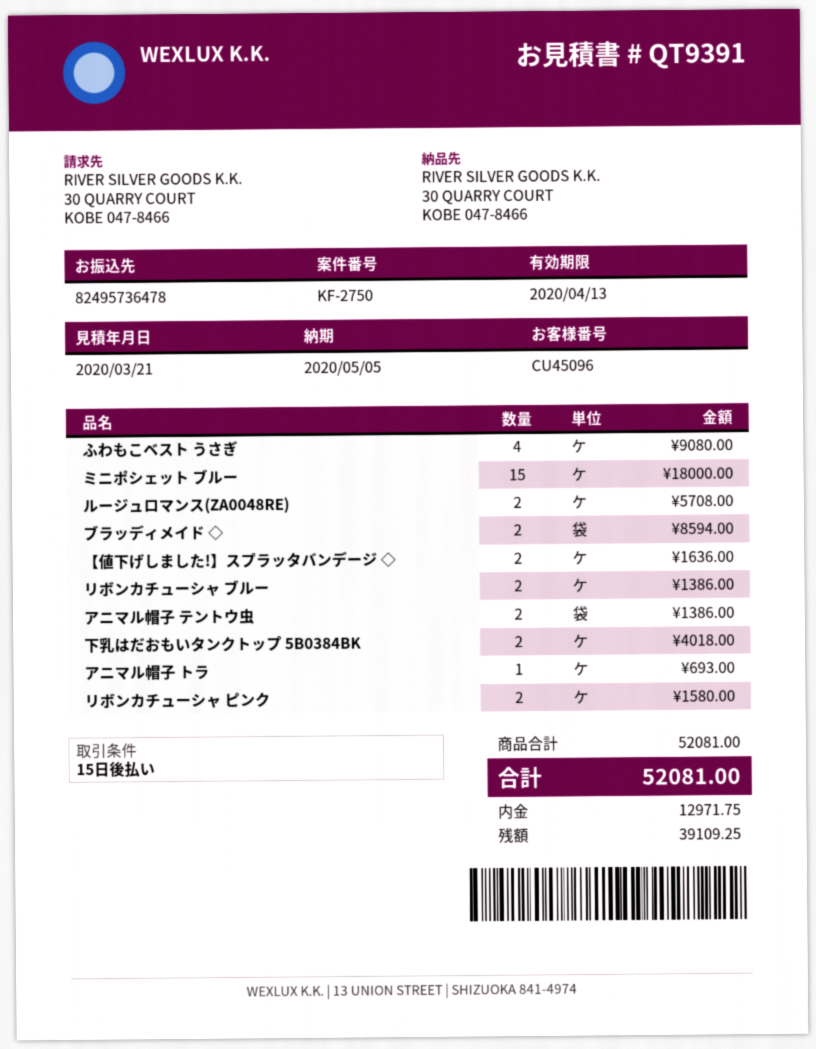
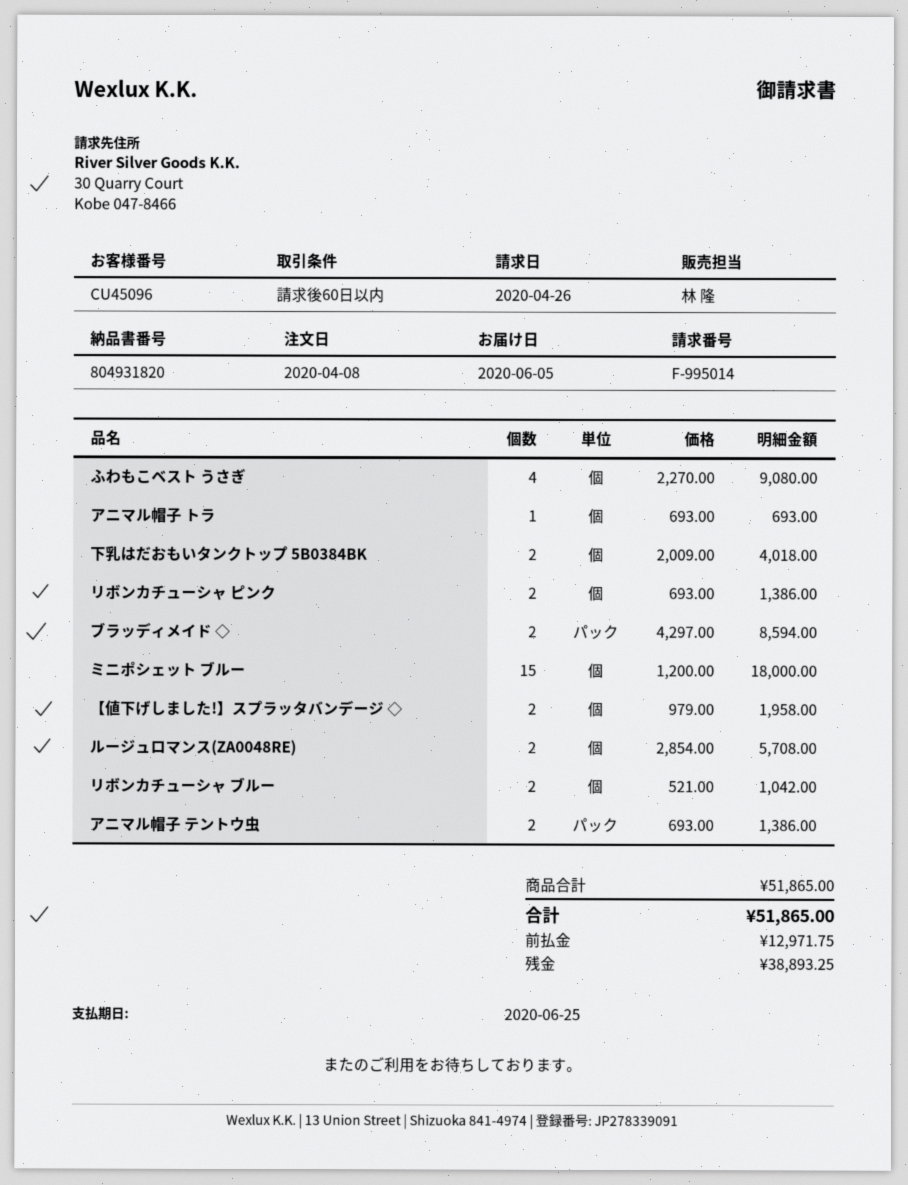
delivery date: 2020-05-05 -> 2020-06-05
payment terms: 15 days -> 60 days
【値下げしました!】スプラッタバンデージ ◇: 2 for 1636.00 -> 2 for 1958.00
リボンカチューシャ ブルー: 2 for 1386.00 -> 2 for 1042.00
リボンカチューシャ ピンク: 2 for 1580.00 -> 2 for 1386.00
subtotal: 52081.00 -> 51865.00
total: 52081.00 -> 51865.00
balance: 39109.25 -> 38893.25

